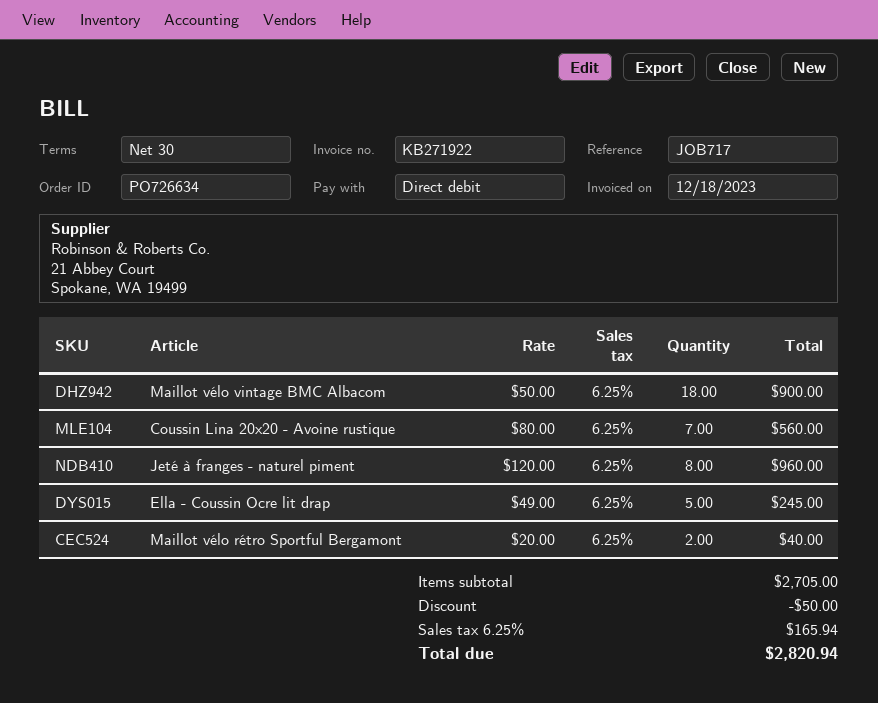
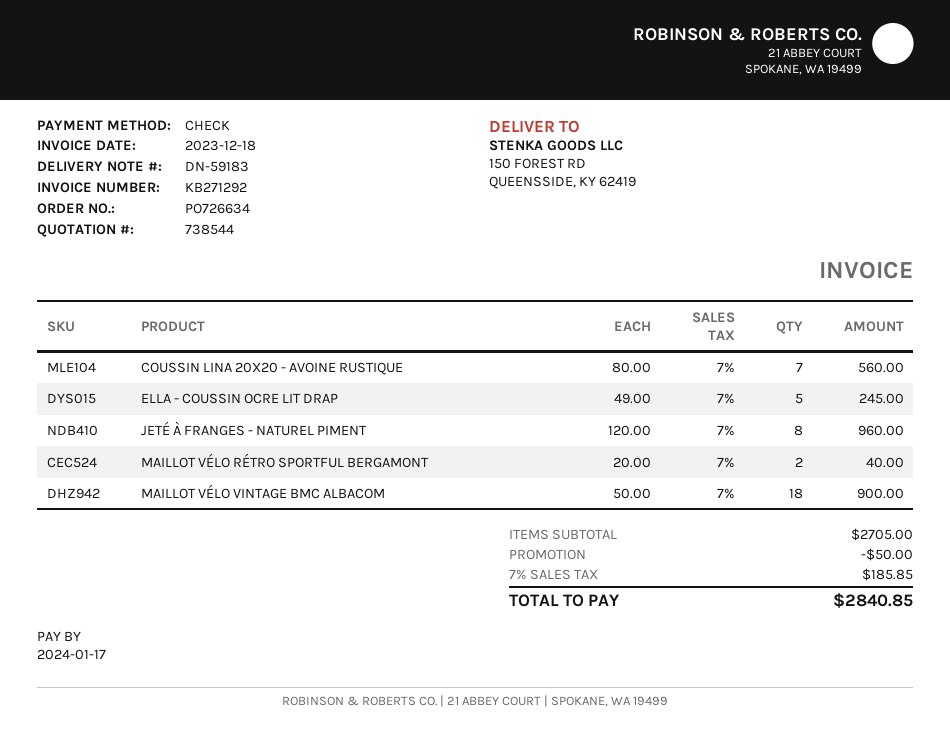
invoice number: KB271922 -> KB271292
payment method: direct debit -> cheque
tax: 6.25% = 165.94 -> 7% = 185.85
total: 2820.94 -> 2840.85

